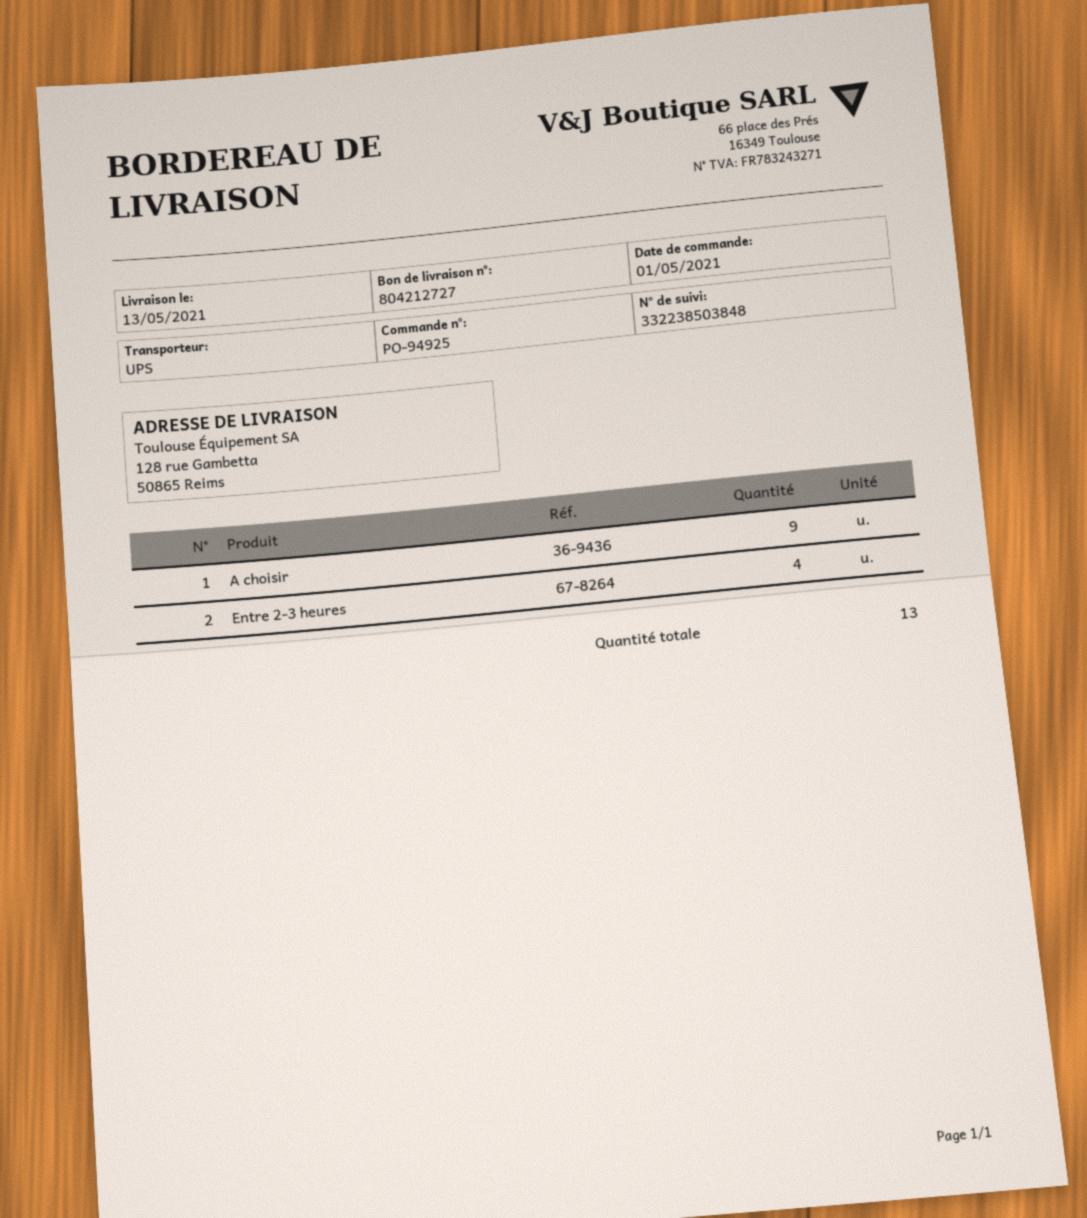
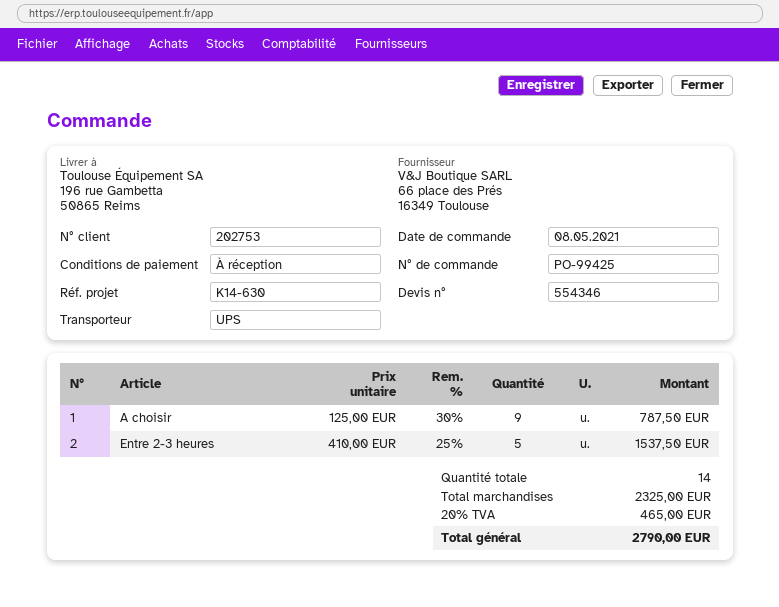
order number: PO-94925 -> PO-99425
order date: 2021-05-01 -> 2021-05-08
ship to: 128 rue Gambetta, 50865 Reims -> 196 rue Gambetta, 50865 Reims
Entre 2-3 heures: 4 -> 5
total quantity: 13 -> 14

